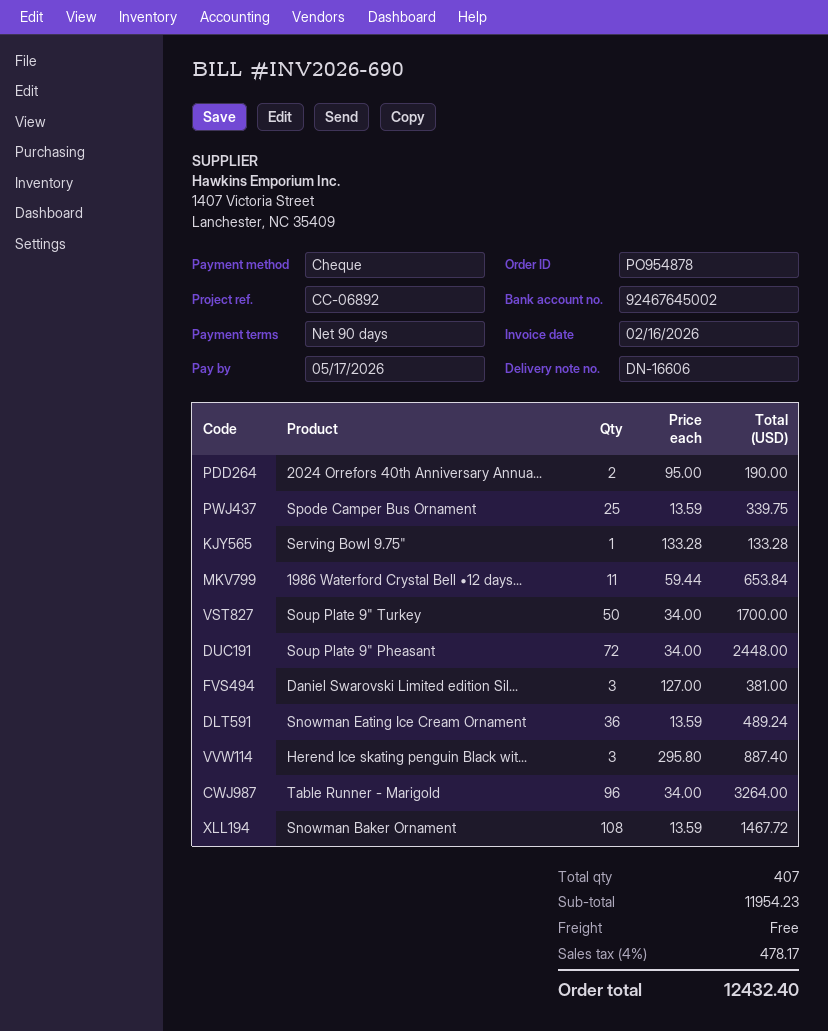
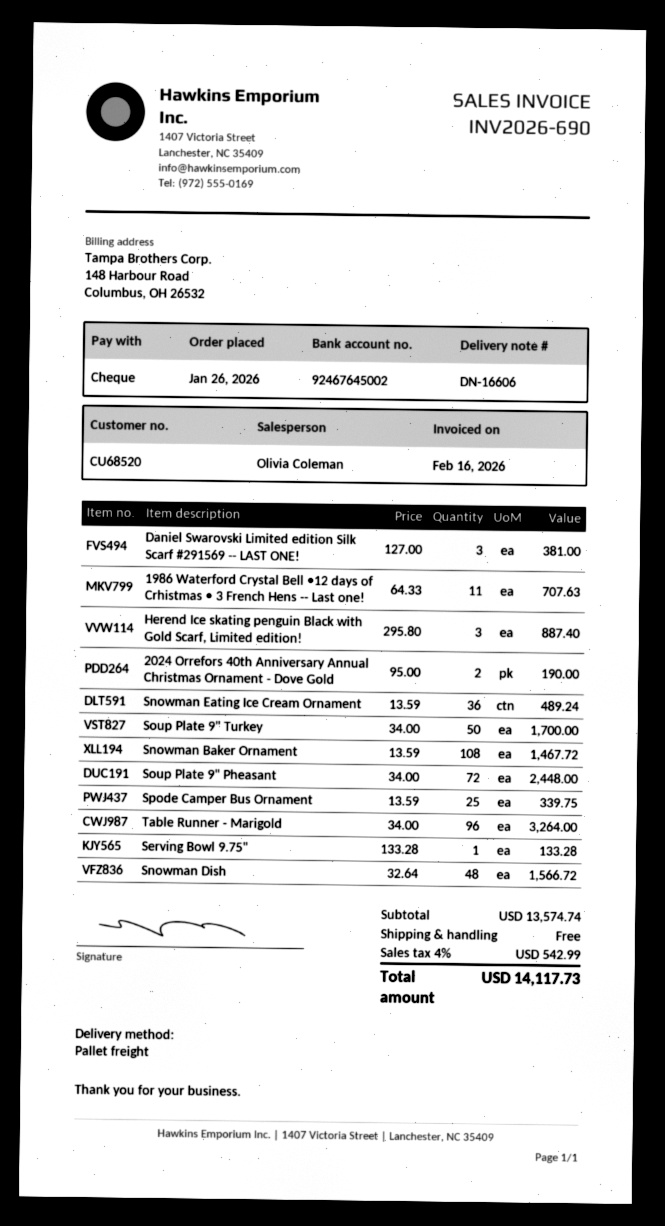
1986 Waterford Crystal Bell •12 days...: 11 x 59.44 = 653.84 -> 11 x 64.33 = 707.63
Snowman Dish: none -> 48 x 32.64 = 1566.72
subtotal: 11954.23 -> 13574.74
tax: 4% = 478.17 -> 4% = 542.99
total: 12432.40 -> 14117.73

